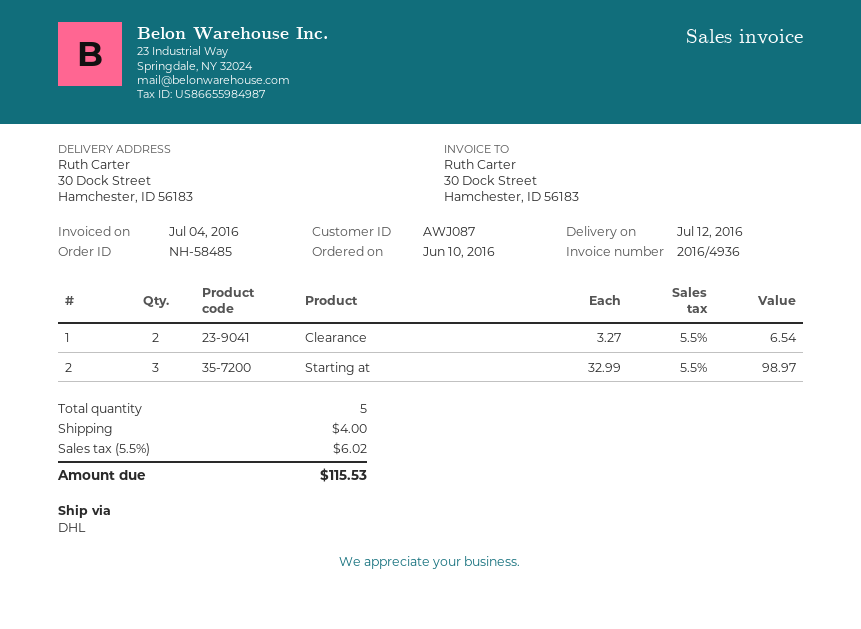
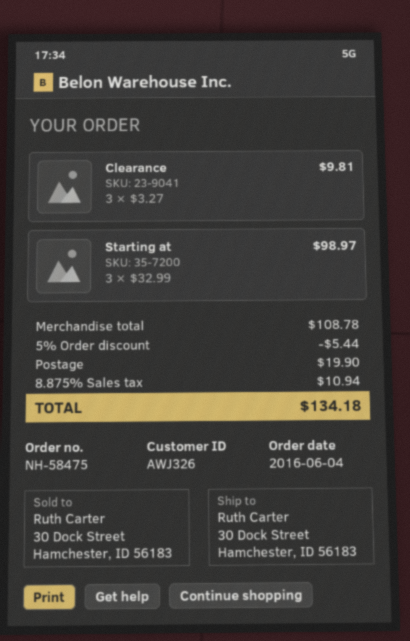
order number: NH-58485 -> NH-58475
order date: 2016-06-10 -> 2016-06-04
customer number: AWJ087 -> AWJ326
Clearance: 2 x 3.27 = 6.54 -> 3 x 3.27 = 9.81
discount: none -> 5% = 5.44
shipping: 4.00 -> 19.90
tax: 5.5% = 6.02 -> 8.875% = 10.94
total: 115.53 -> 134.18

